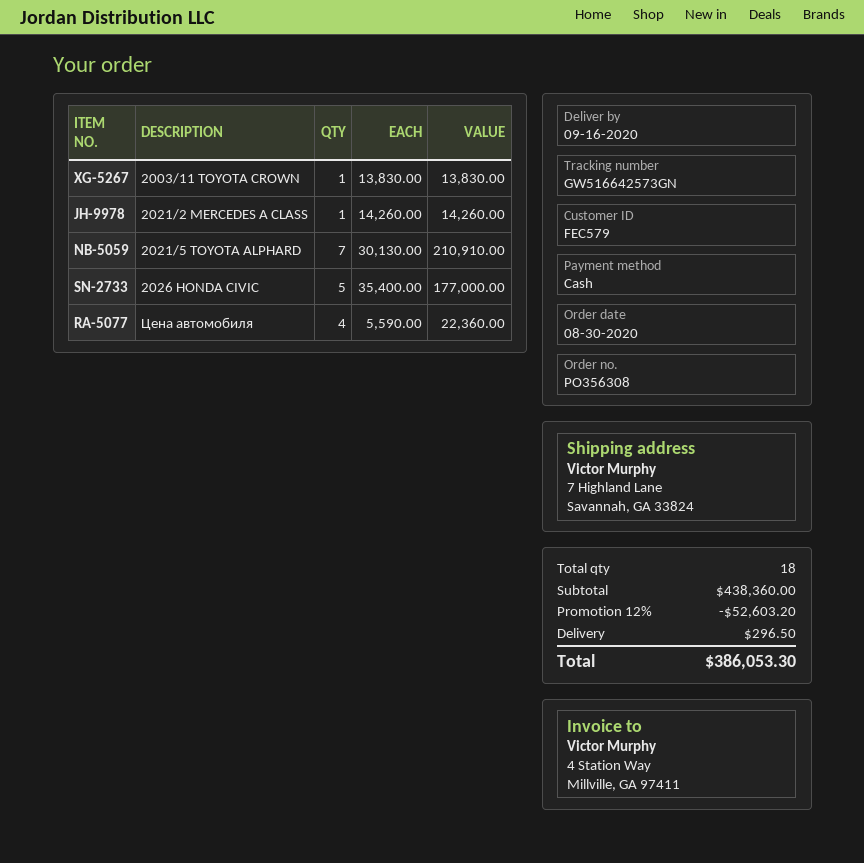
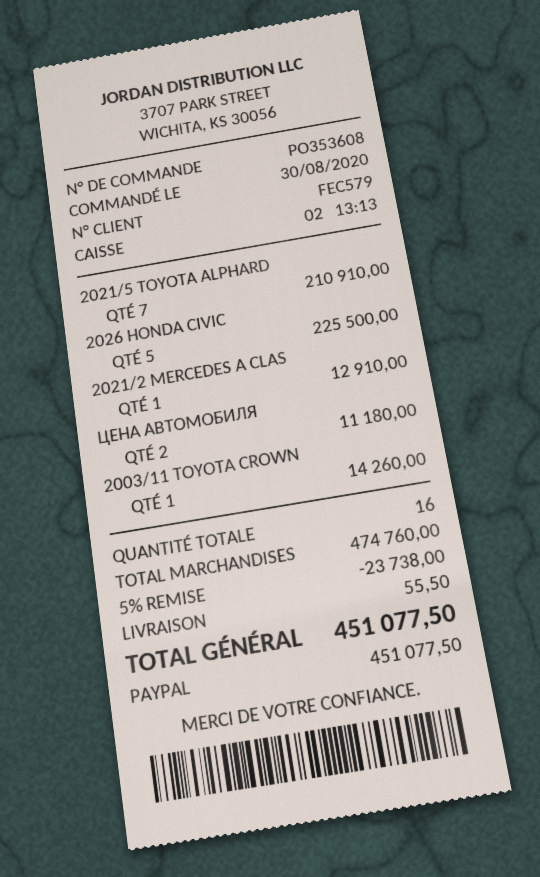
order number: PO356308 -> PO353608
payment method: cash -> PayPal
2003/11 TOYOTA CROWN: 1 for 13830.00 -> 1 for 14260.00
2021/2 MERCEDES A CLASS: 1 for 14260.00 -> 1 for 12910.00
2026 HONDA CIVIC: 5 for 177000.00 -> 5 for 225500.00
Цена автомобиля: 4 for 22360.00 -> 2 for 11180.00
total quantity: 18 -> 16
subtotal: 438360.00 -> 474760.00
discount: 12% = 52603.20 -> 5% = 23738.00
shipping: 296.50 -> 55.50
total: 386053.30 -> 451077.50

